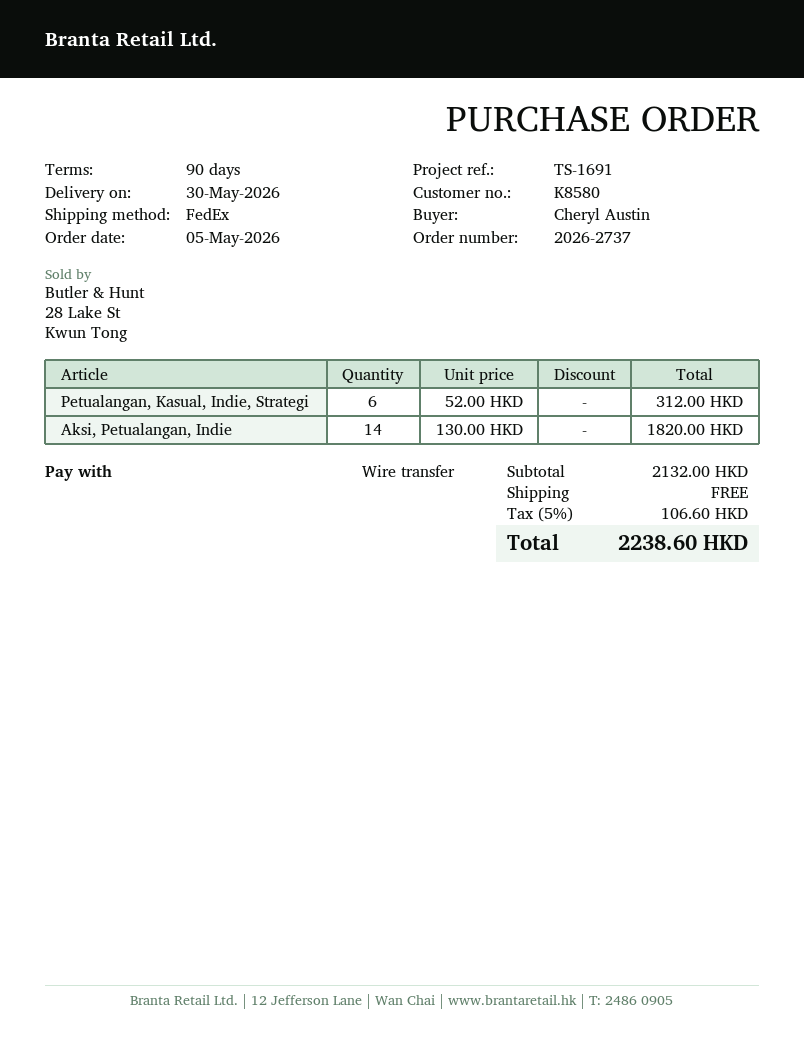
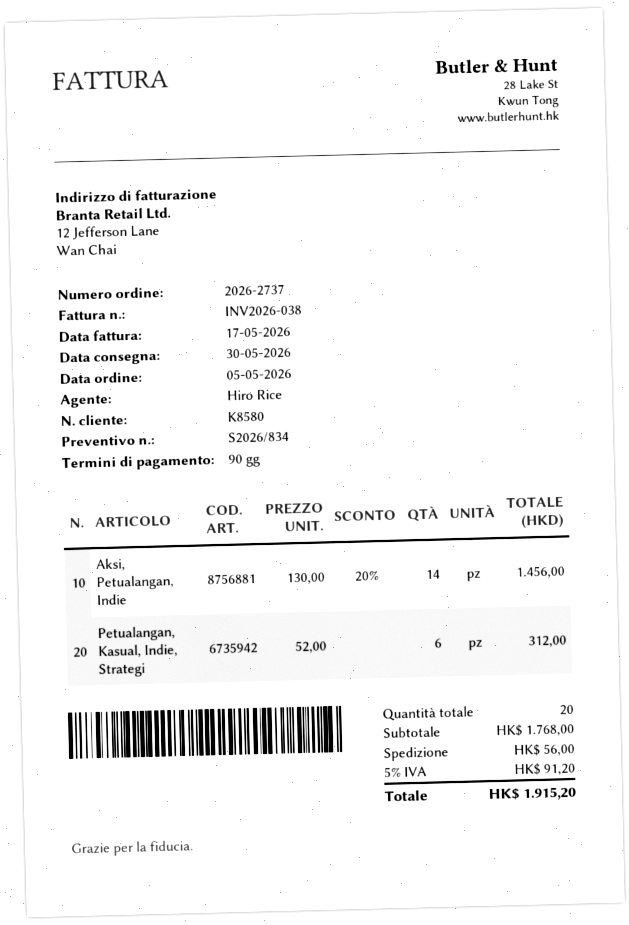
Aksi, Petualangan, Indie: 14 x 130.00 = 1820.00 -> 14 x 130.00 - 20% = 1456.00
subtotal: 2132.00 -> 1768.00
shipping: 0.00 -> 56.00
tax: 5% = 106.60 -> 5% = 91.20
total: 2238.60 -> 1915.20

